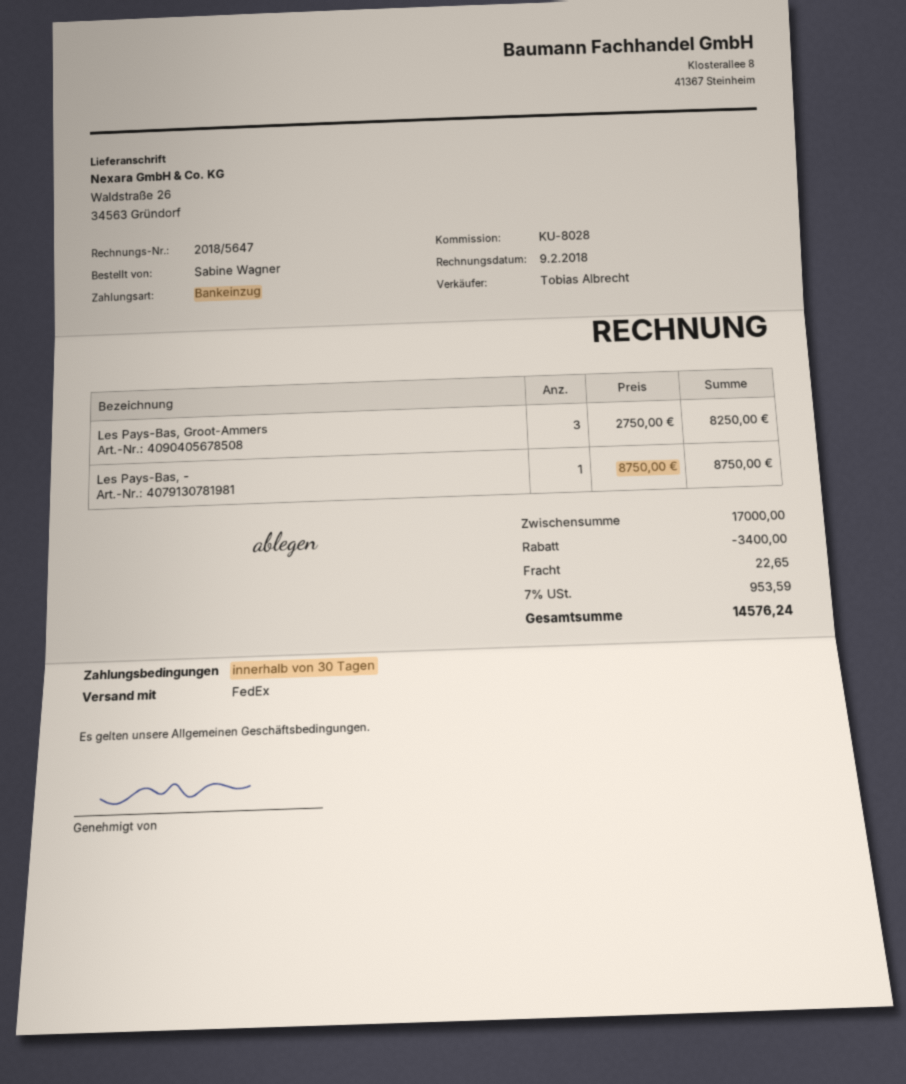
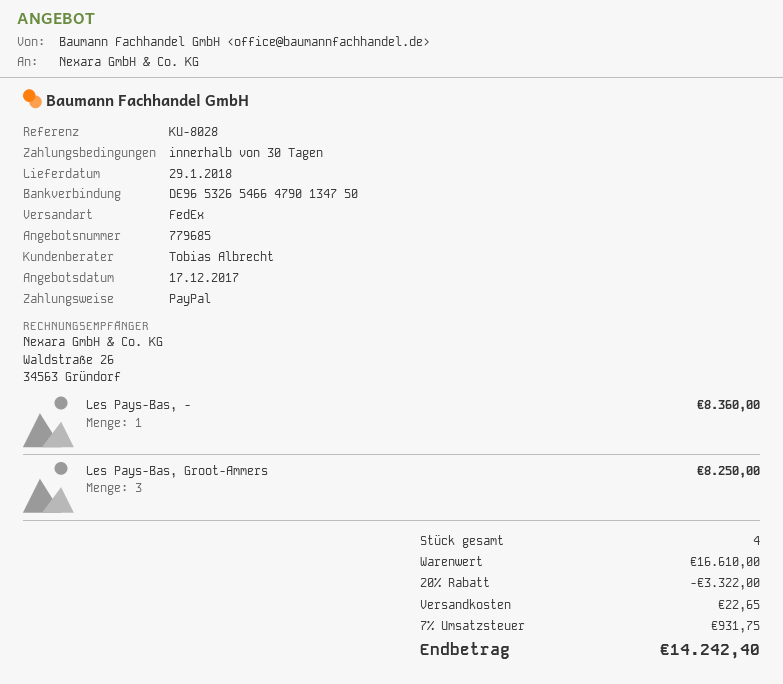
payment method: direct debit -> PayPal
Les Pays-Bas, -: 1 for 8750.00 -> 1 for 8360.00
subtotal: 17000.00 -> 16610.00
discount: 3400.00 -> 3322.00
tax: 7% = 953.59 -> 7% = 931.75
total: 14576.24 -> 14242.40

